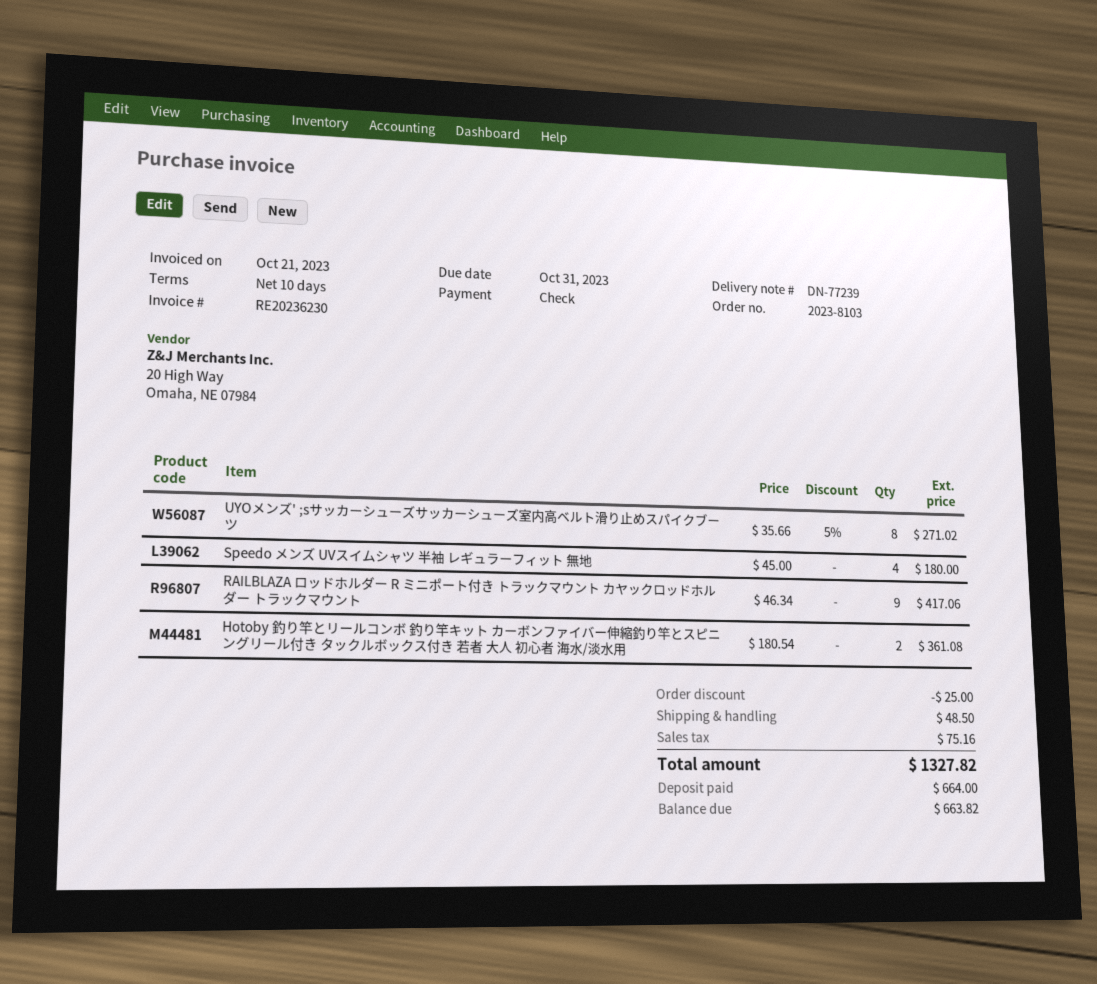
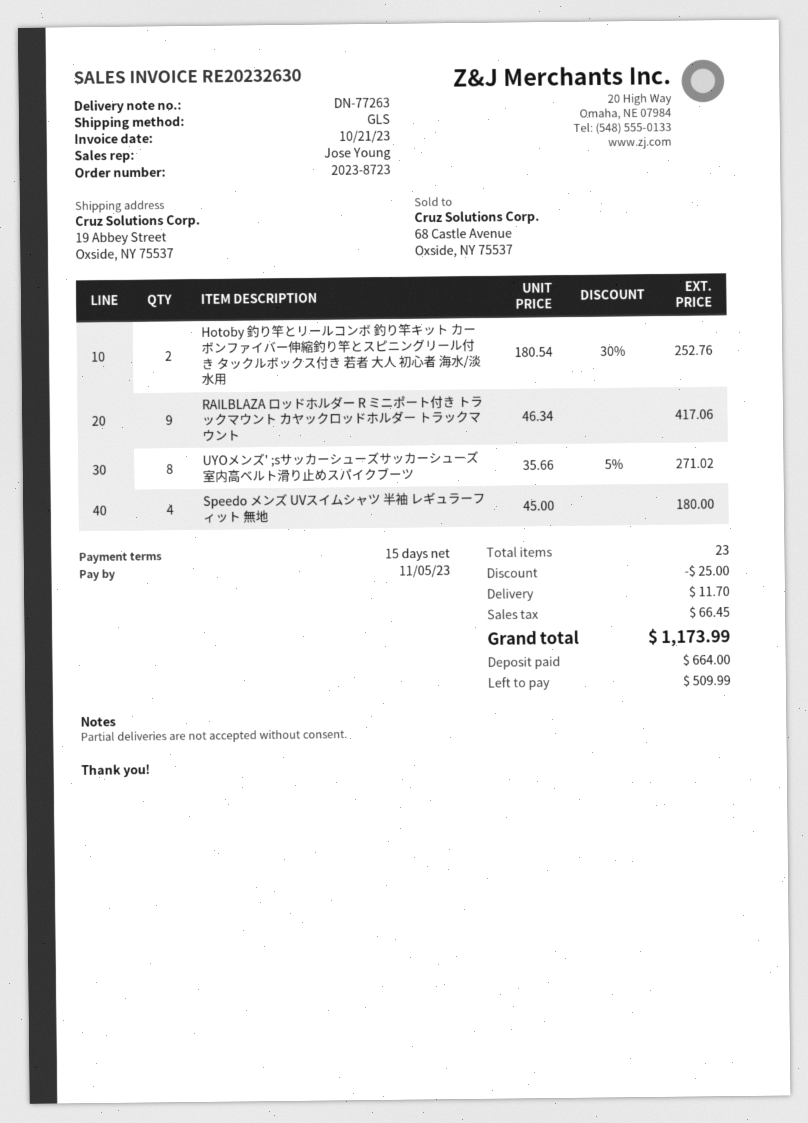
order number: 2023-8103 -> 2023-8723
delivery note number: DN-77239 -> DN-77263
invoice number: RE20236230 -> RE20232630
payment terms: 10 days -> 15 days
due date: 2023-10-31 -> 2023-11-05
Hotoby 釣り竿とリールコンボ 釣り竿キット カーボンファイバー伸縮釣り竿とスピニングリール付き タックルボックス付き 若者 大人 初心者 海水/淡水用: 2 x 180.54 = 361.08 -> 2 x 180.54 - 30% = 252.76
shipping: 48.50 -> 11.70
tax: 75.16 -> 66.45
total: 1327.82 -> 1173.99
balance: 663.82 -> 509.99

